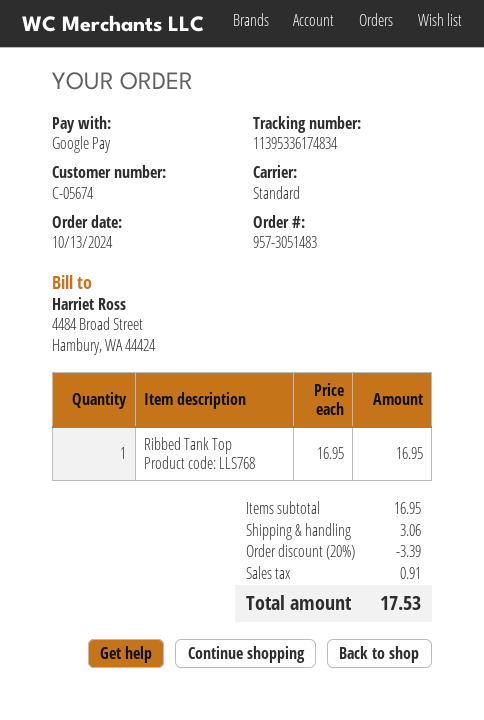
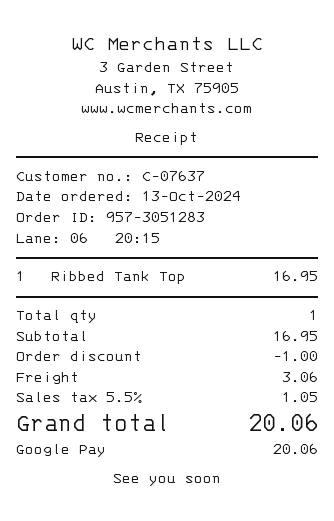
order number: 957-3051483 -> 957-3051283
customer number: C-05674 -> C-07637
discount: 3.39 -> 1.00
tax: 0.91 -> 1.05
total: 17.53 -> 20.06

